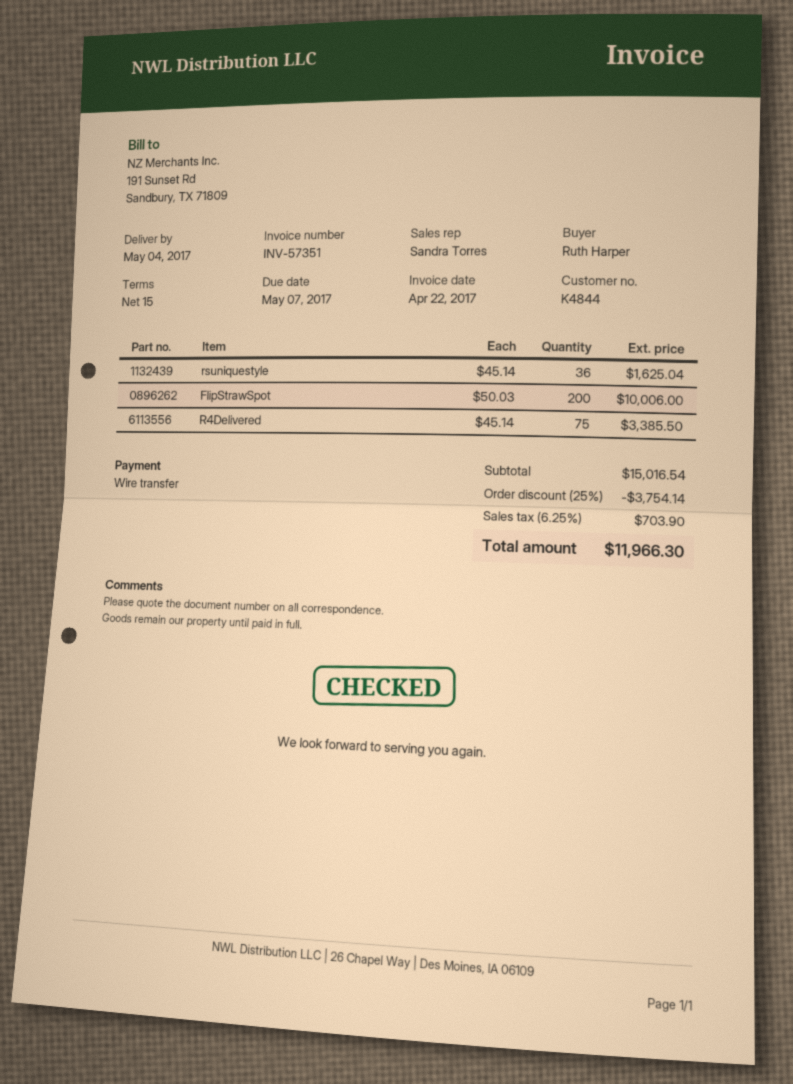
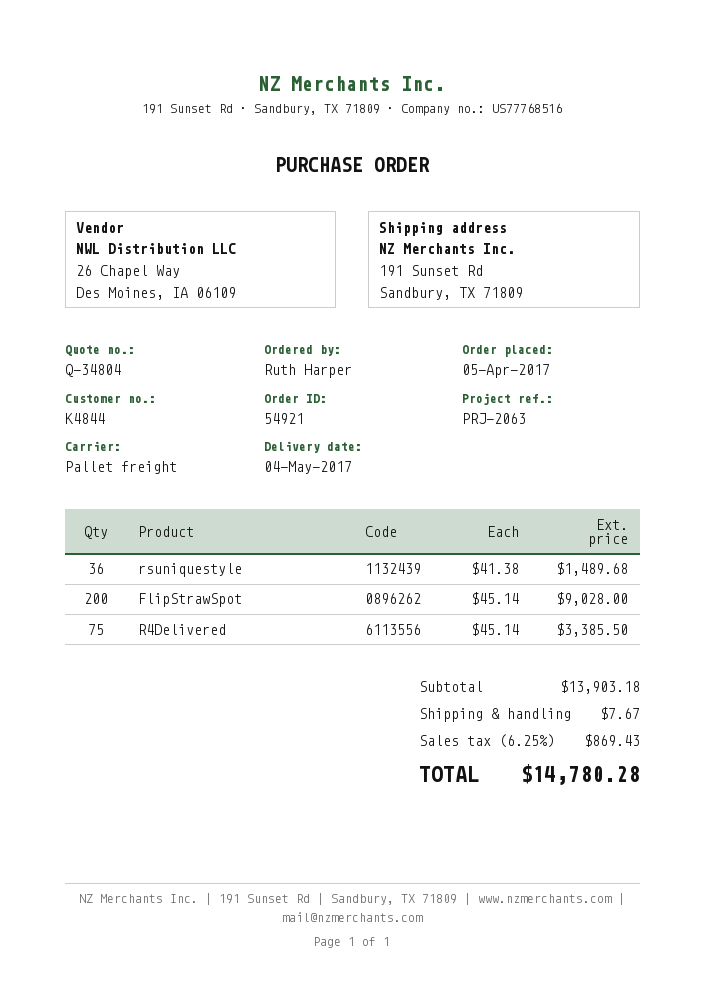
rsuniquestyle: 36 x 45.14 = 1625.04 -> 36 x 41.38 = 1489.68
FlipStrawSpot: 200 x 50.03 = 10006.00 -> 200 x 45.14 = 9028.00
subtotal: 15016.54 -> 13903.18
discount: 25% = 3754.14 -> none
shipping: none -> 7.67
tax: 6.25% = 703.90 -> 6.25% = 869.43
total: 11966.30 -> 14780.28

